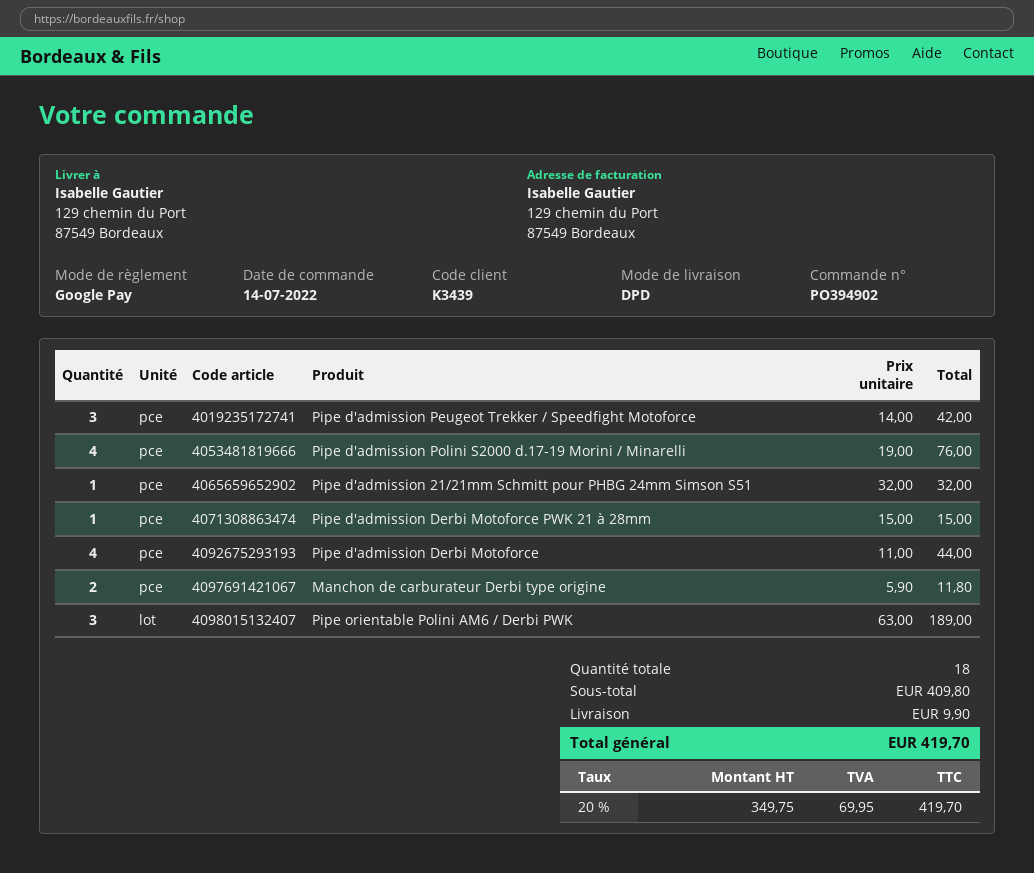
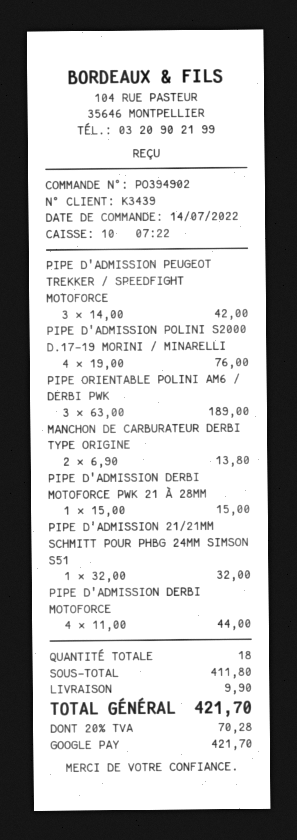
Manchon de carburateur Derbi type origine: 2 x 5.90 = 11.80 -> 2 x 6.90 = 13.80
subtotal: 409.80 -> 411.80
tax: 20% = 69.95 -> 20% = 70.28
total: 419.70 -> 421.70

